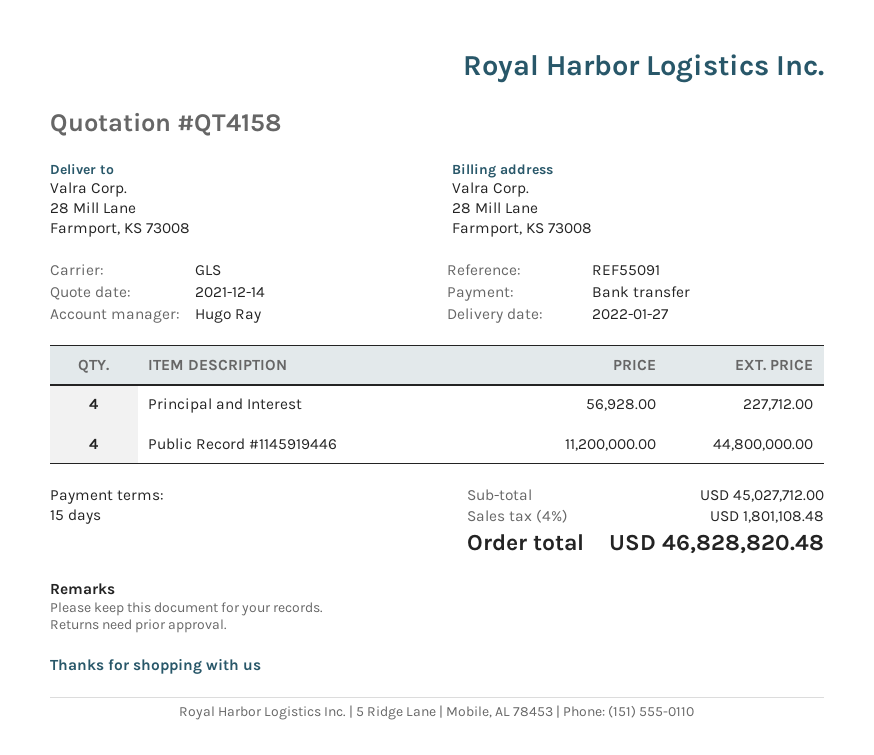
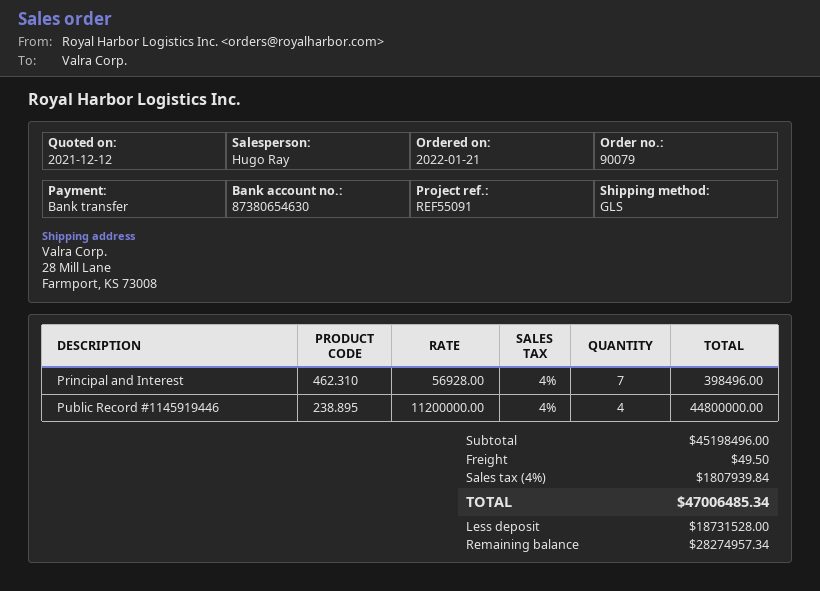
quote date: 2021-12-14 -> 2021-12-12
Principal and Interest: 4 x 56928.00 = 227712.00 -> 7 x 56928.00 = 398496.00
subtotal: 45027712.00 -> 45198496.00
shipping: none -> 49.50
tax: 4% = 1801108.48 -> 4% = 1807939.84
total: 46828820.48 -> 47006485.34

